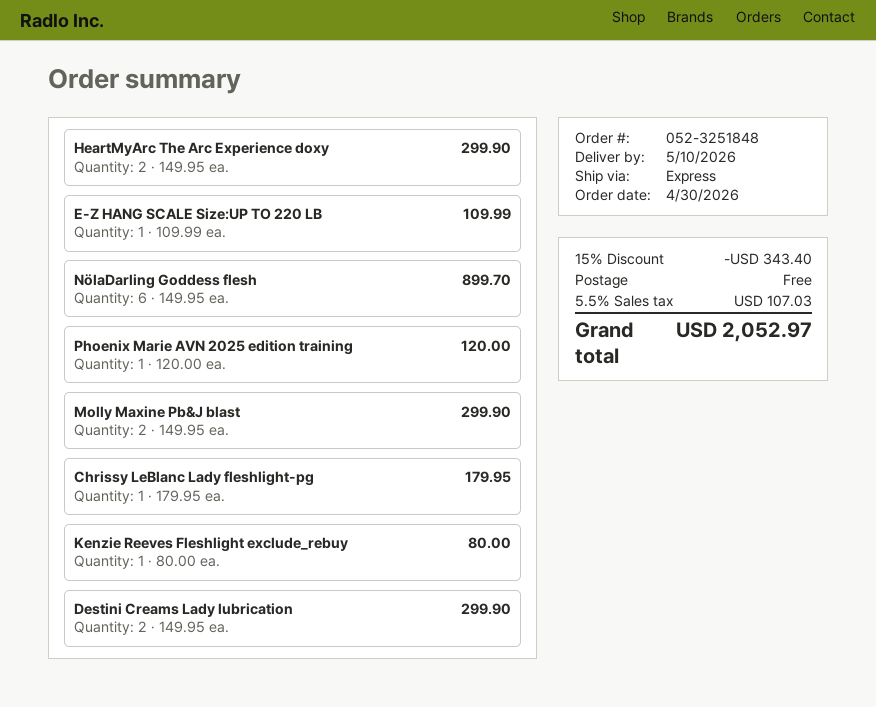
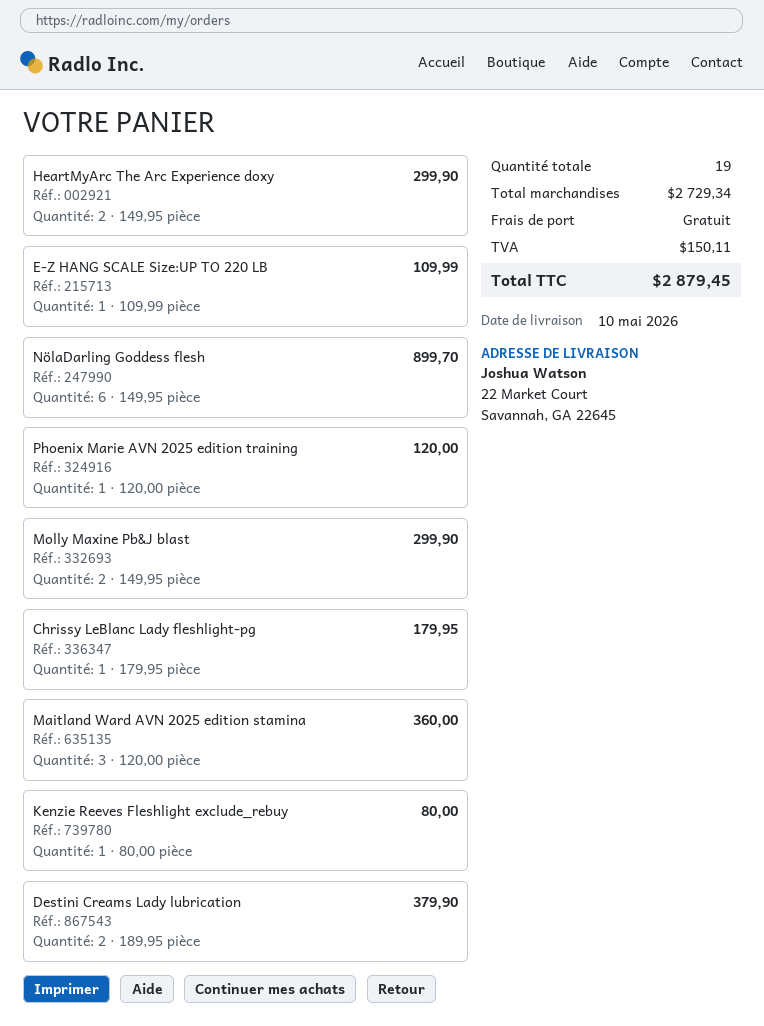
Destini Creams Lady lubrication: 2 x 149.95 = 299.90 -> 2 x 189.95 = 379.90
Maitland Ward AVN 2025 edition stamina: none -> 3 x 120.00 = 360.00
discount: 15% = 343.40 -> none
tax: 107.03 -> 150.11
total: 2052.97 -> 2879.45

